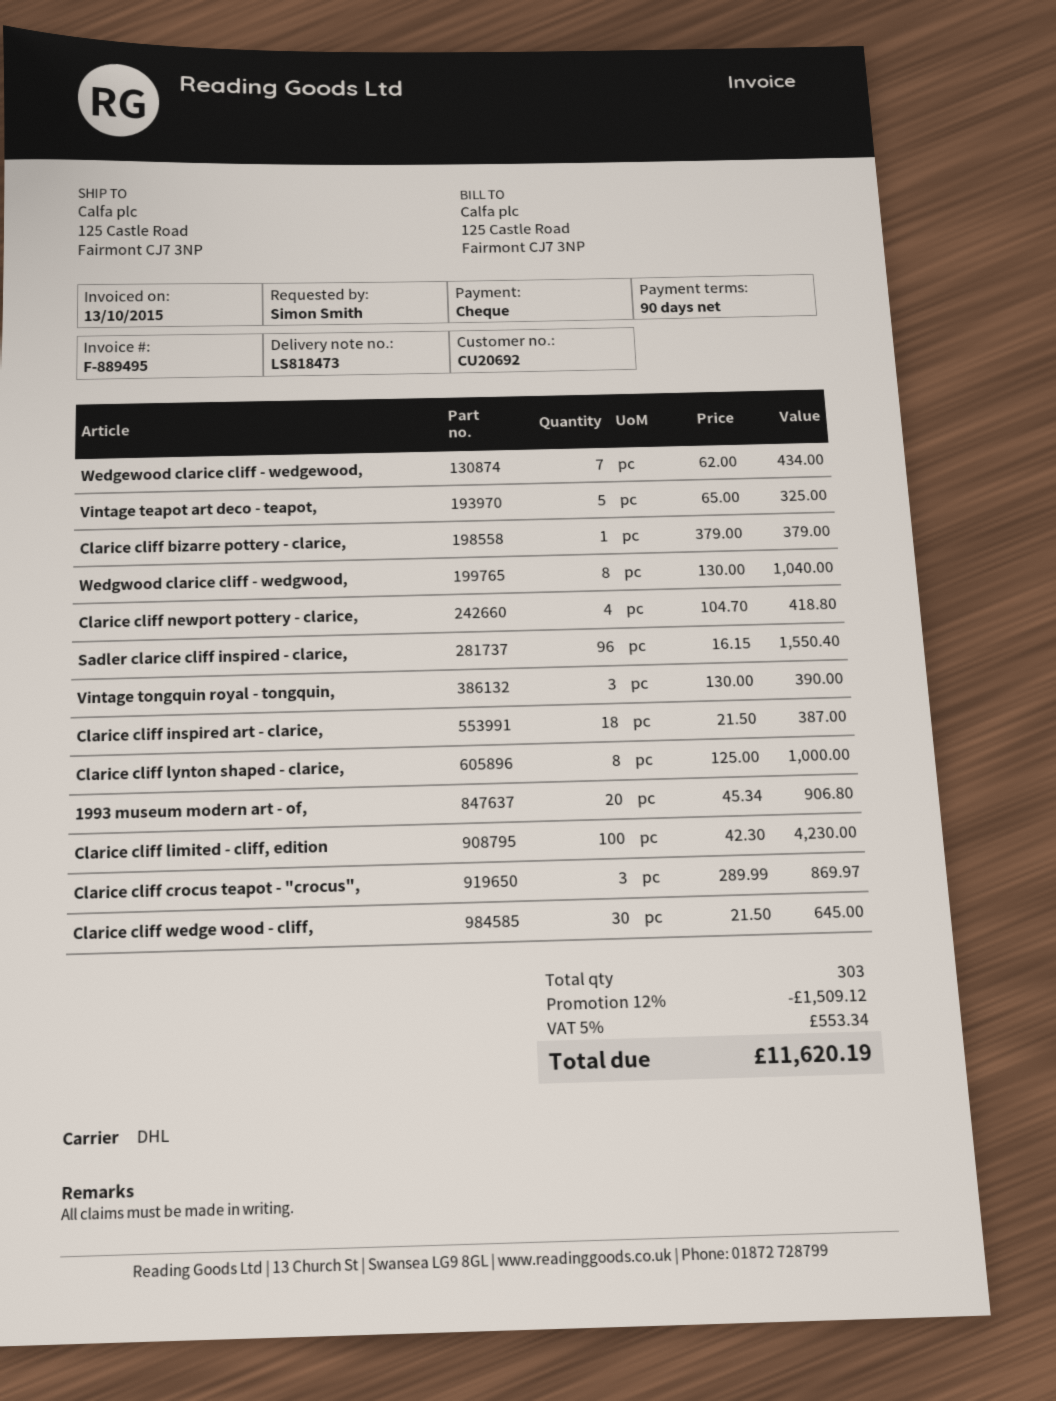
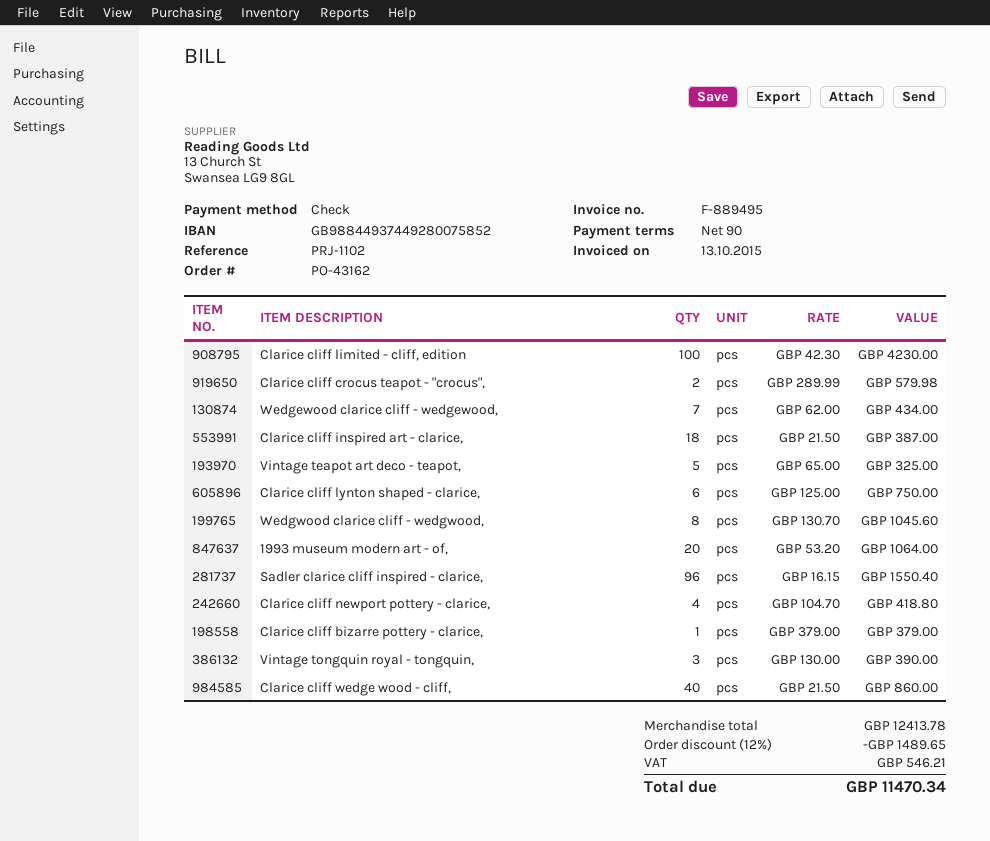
Wedgwood clarice cliff - wedgwood,: 8 x 130.00 = 1040.00 -> 8 x 130.70 = 1045.60
Clarice cliff lynton shaped - clarice,: 8 x 125.00 = 1000.00 -> 6 x 125.00 = 750.00
1993 museum modern art - of,: 20 x 45.34 = 906.80 -> 20 x 53.20 = 1064.00
Clarice cliff crocus teapot - "crocus",: 3 x 289.99 = 869.97 -> 2 x 289.99 = 579.98
Clarice cliff wedge wood - cliff,: 30 x 21.50 = 645.00 -> 40 x 21.50 = 860.00
discount: 12% = 1509.12 -> 12% = 1489.65
tax: 553.34 -> 546.21
total: 11620.19 -> 11470.34

